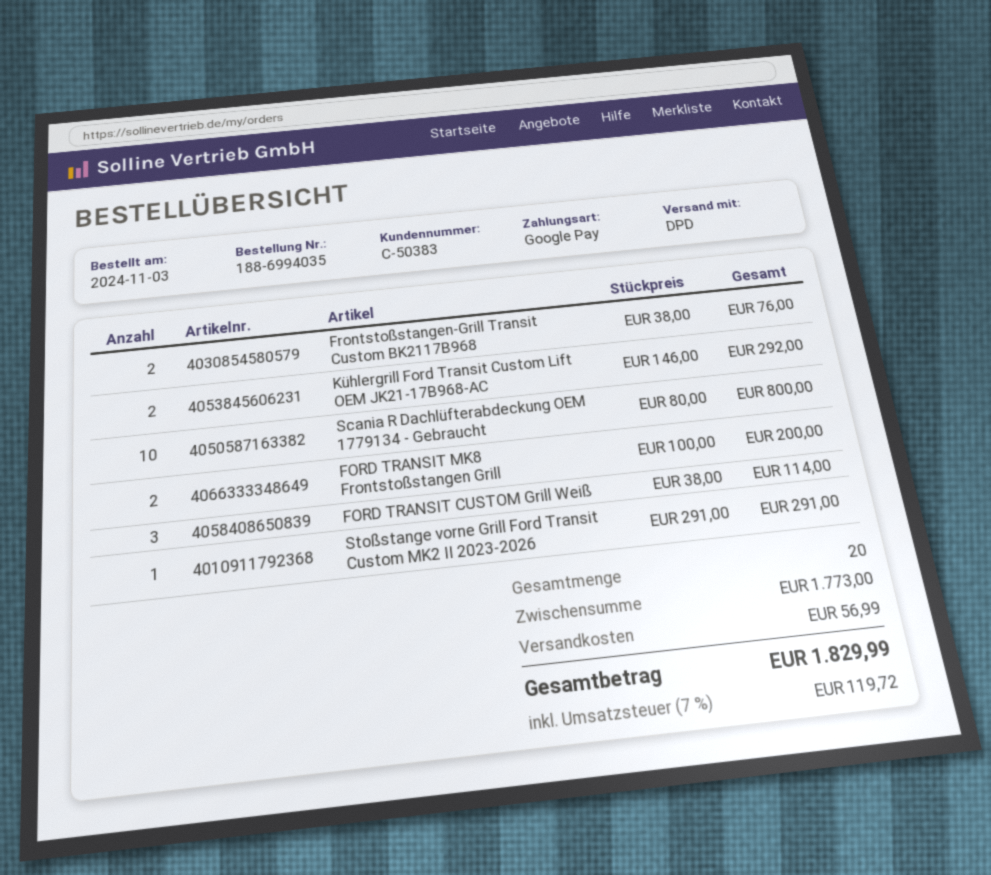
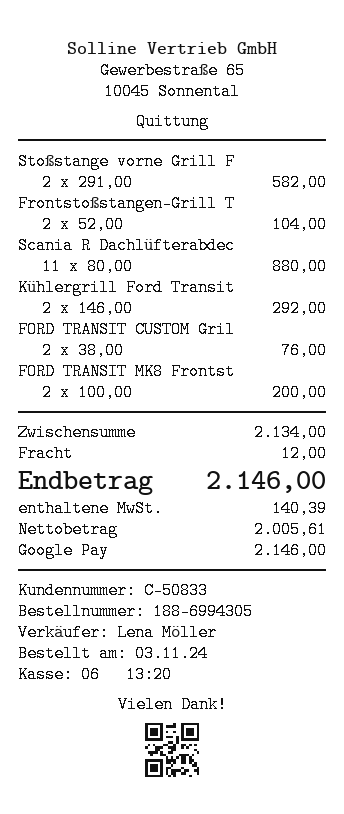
order number: 188-6994035 -> 188-6994305
customer number: C-50383 -> C-50833
Frontstoßstangen-Grill Transit Custom BK2117B968: 2 x 38.00 = 76.00 -> 2 x 52.00 = 104.00
Scania R Dachlüfterabdeckung OEM 1779134 - Gebraucht: 10 x 80.00 = 800.00 -> 11 x 80.00 = 880.00
FORD TRANSIT CUSTOM Grill Weiß: 3 x 38.00 = 114.00 -> 2 x 38.00 = 76.00
Stoßstange vorne Grill Ford Transit Custom MK2 II 2023-2026: 1 x 291.00 = 291.00 -> 2 x 291.00 = 582.00
subtotal: 1773.00 -> 2134.00
shipping: 56.99 -> 12.00
tax: 119.72 -> 140.39
total: 1829.99 -> 2146.00

